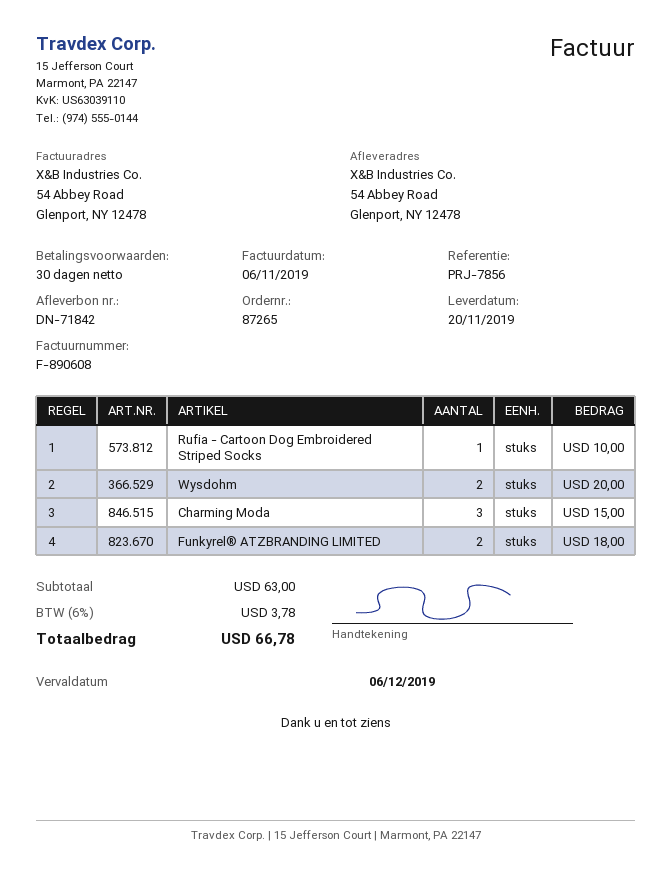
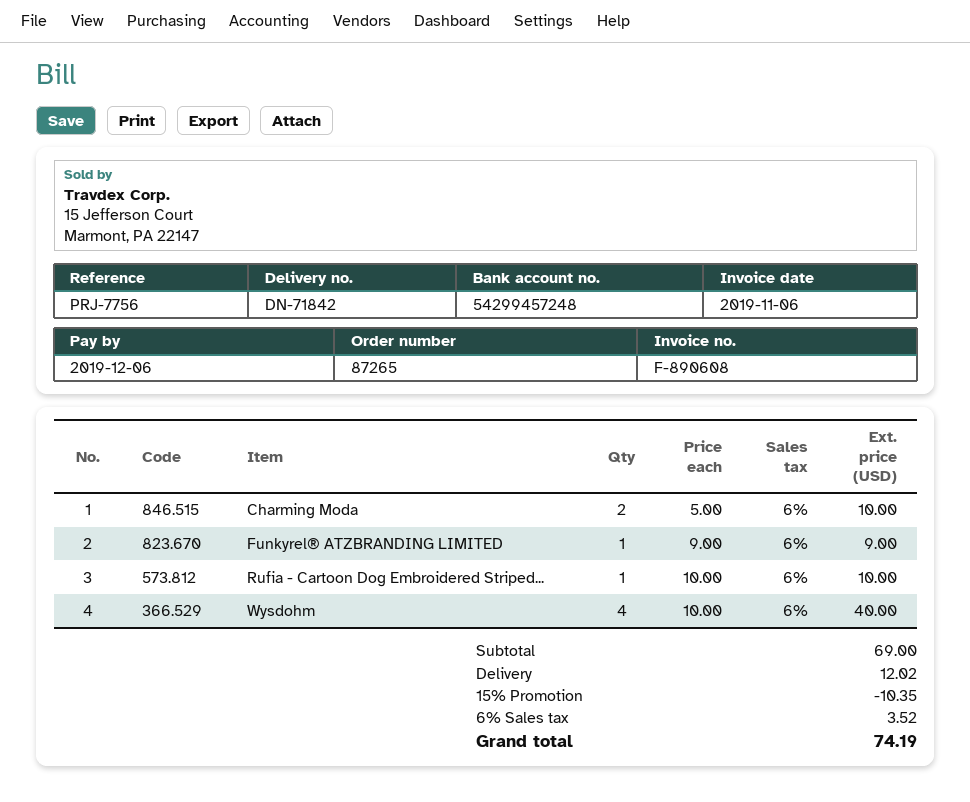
reference: PRJ-7856 -> PRJ-7756
Wysdohm: 2 for 20.00 -> 4 for 40.00
Charming Moda: 3 for 15.00 -> 2 for 10.00
Funkyrel® ATZBRANDING LIMITED: 2 for 18.00 -> 1 for 9.00
subtotal: 63.00 -> 69.00
discount: none -> 15% = 10.35
shipping: none -> 12.02
tax: 6% = 3.78 -> 6% = 3.52
total: 66.78 -> 74.19

